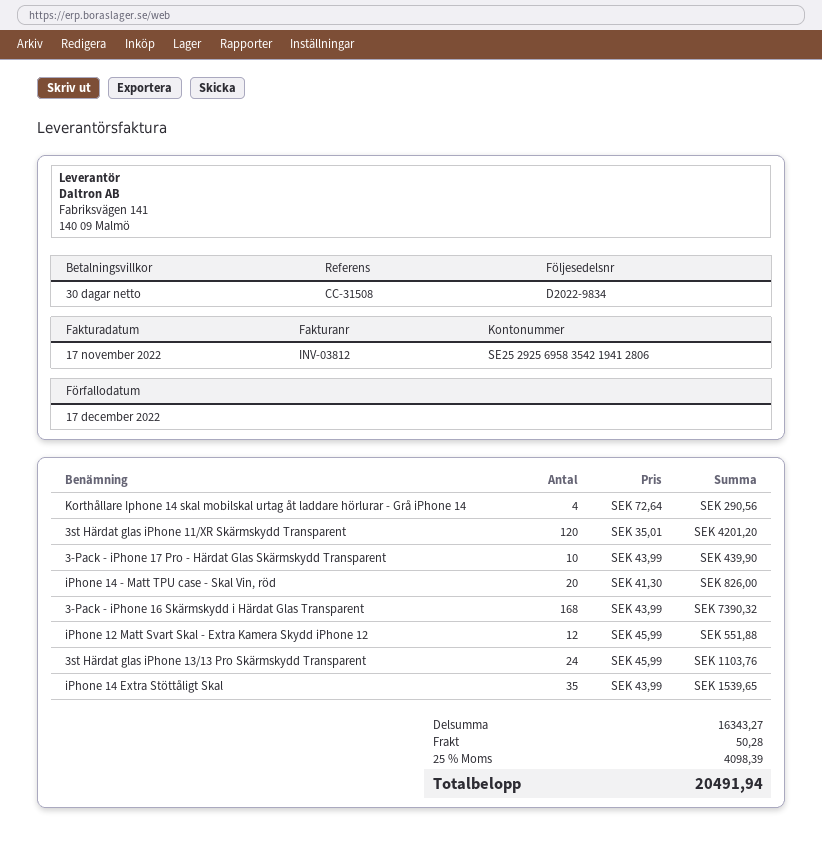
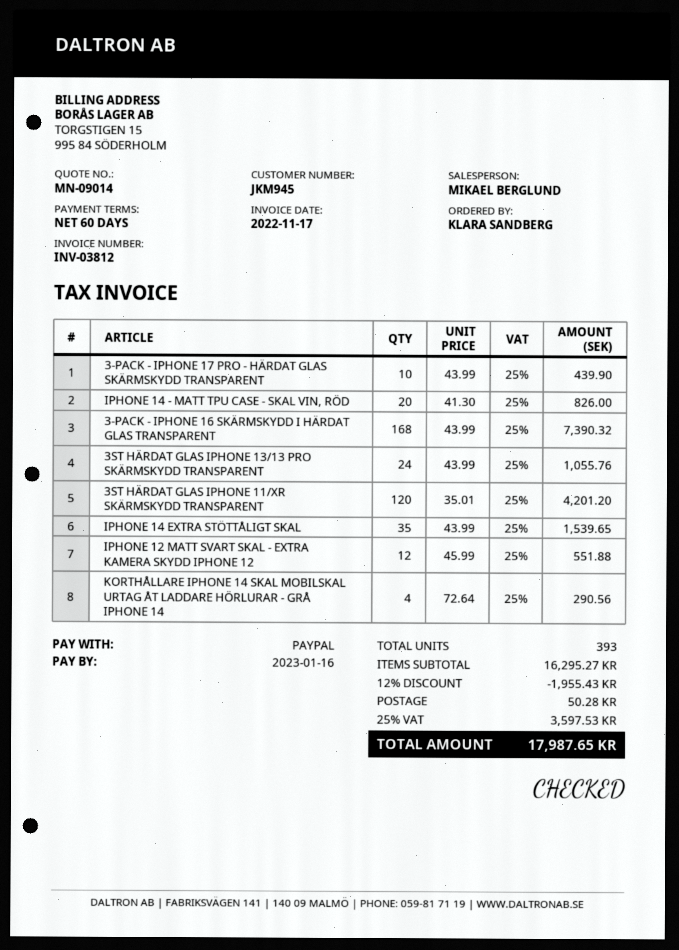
payment terms: 30 days -> 60 days
due date: 2022-12-17 -> 2023-01-16
3st Härdat glas iPhone 13/13 Pro Skärmskydd Transparent: 24 x 45.99 = 1103.76 -> 24 x 43.99 = 1055.76
subtotal: 16343.27 -> 16295.27
discount: none -> 12% = 1955.43
tax: 25% = 4098.39 -> 25% = 3597.53
total: 20491.94 -> 17987.65

